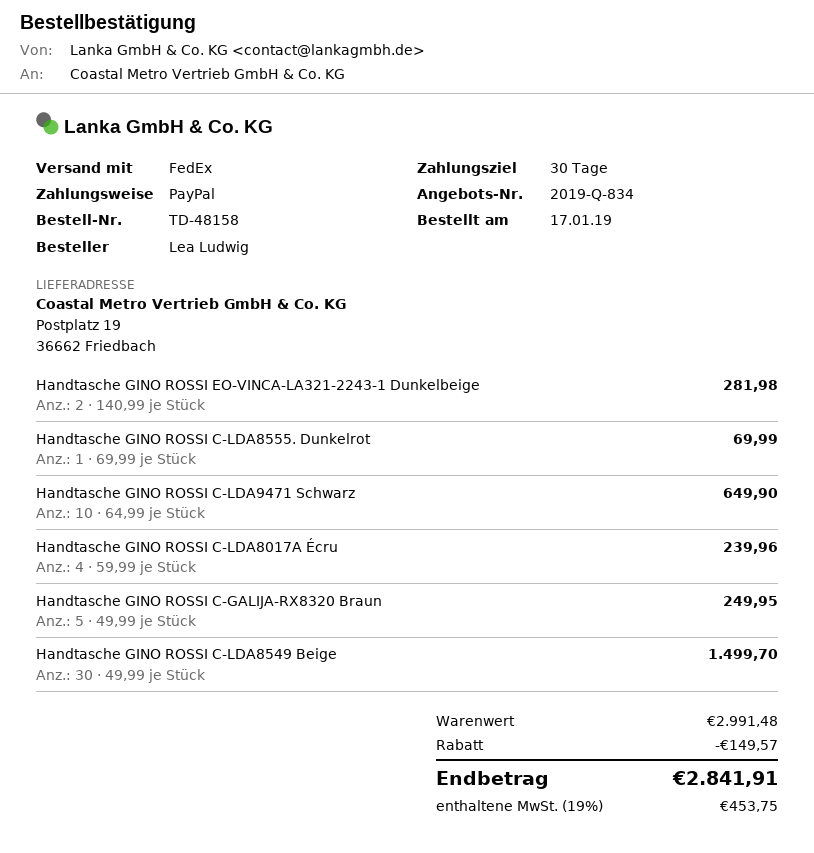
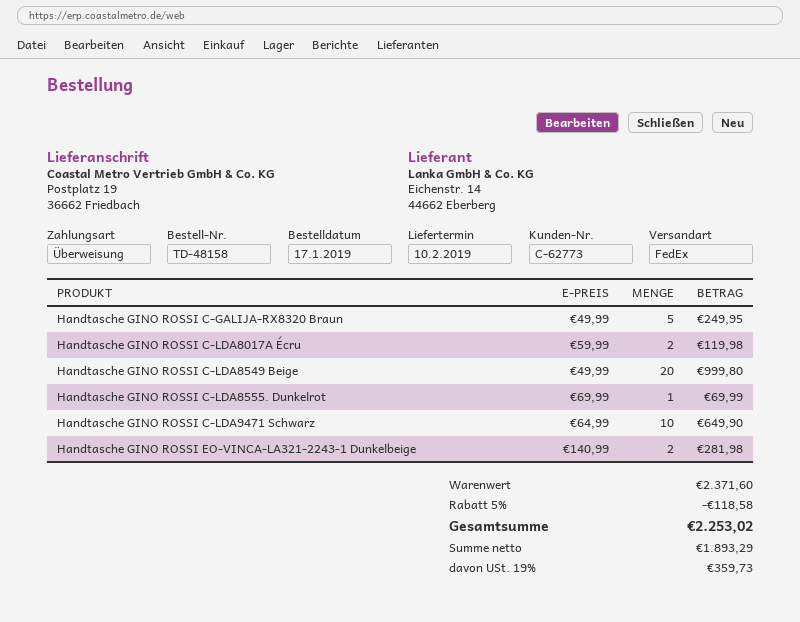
payment method: PayPal -> bank transfer
Handtasche GINO ROSSI C-LDA8017A Écru: 4 x 59.99 = 239.96 -> 2 x 59.99 = 119.98
Handtasche GINO ROSSI C-LDA8549 Beige: 30 x 49.99 = 1499.70 -> 20 x 49.99 = 999.80
subtotal: 2991.48 -> 2371.60
discount: 149.57 -> 118.58
tax: 19% = 453.75 -> 19% = 359.73
total: 2841.91 -> 2253.02

